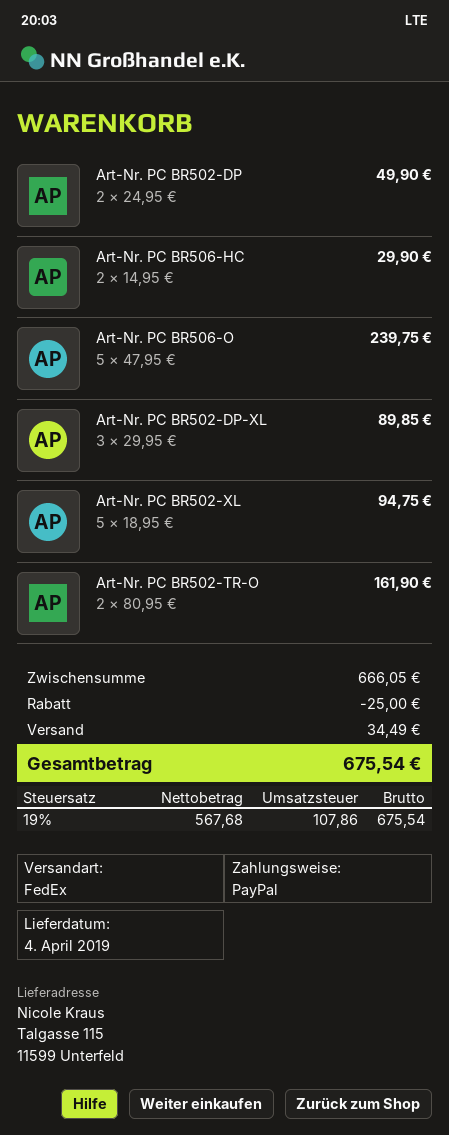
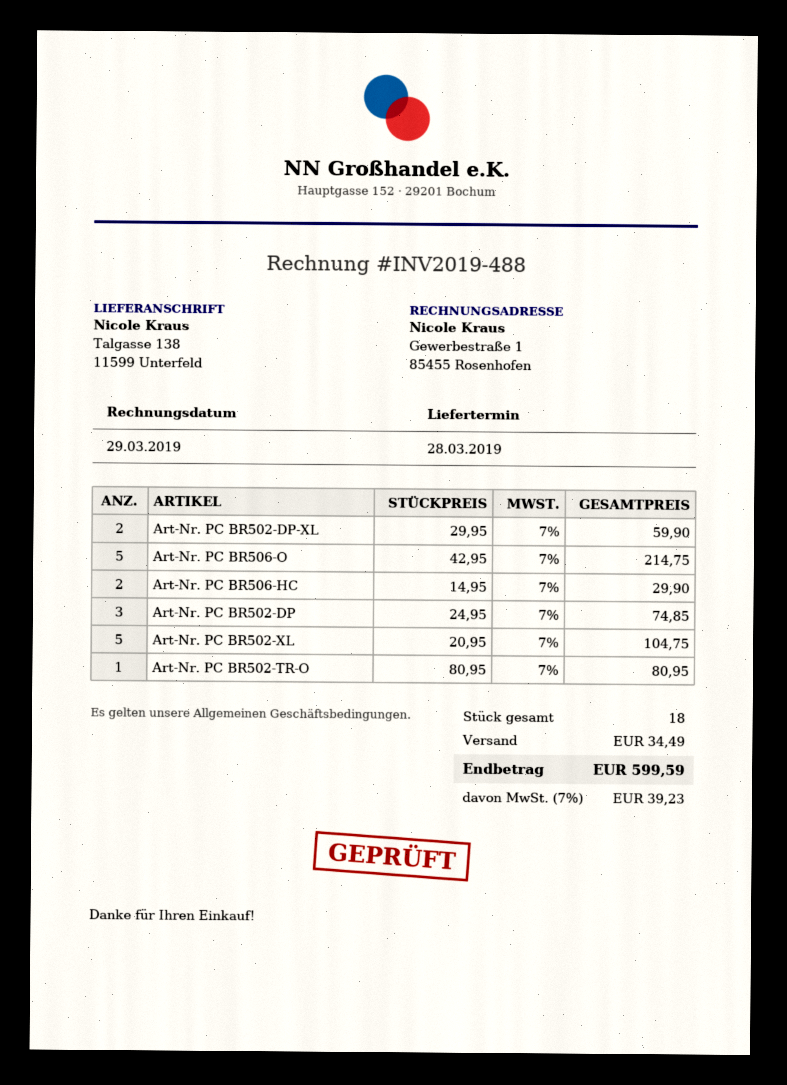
delivery date: 2019-04-04 -> 2019-03-28
ship to: Talgasse 115, 11599 Unterfeld -> Talgasse 138, 11599 Unterfeld
Art-Nr. PC BR502-DP: 2 x 24.95 = 49.90 -> 3 x 24.95 = 74.85
Art-Nr. PC BR506-O: 5 x 47.95 = 239.75 -> 5 x 42.95 = 214.75
Art-Nr. PC BR502-DP-XL: 3 x 29.95 = 89.85 -> 2 x 29.95 = 59.90
Art-Nr. PC BR502-XL: 5 x 18.95 = 94.75 -> 5 x 20.95 = 104.75
Art-Nr. PC BR502-TR-O: 2 x 80.95 = 161.90 -> 1 x 80.95 = 80.95
discount: 25.00 -> none
tax: 19% = 107.86 -> 7% = 39.23
total: 675.54 -> 599.59

